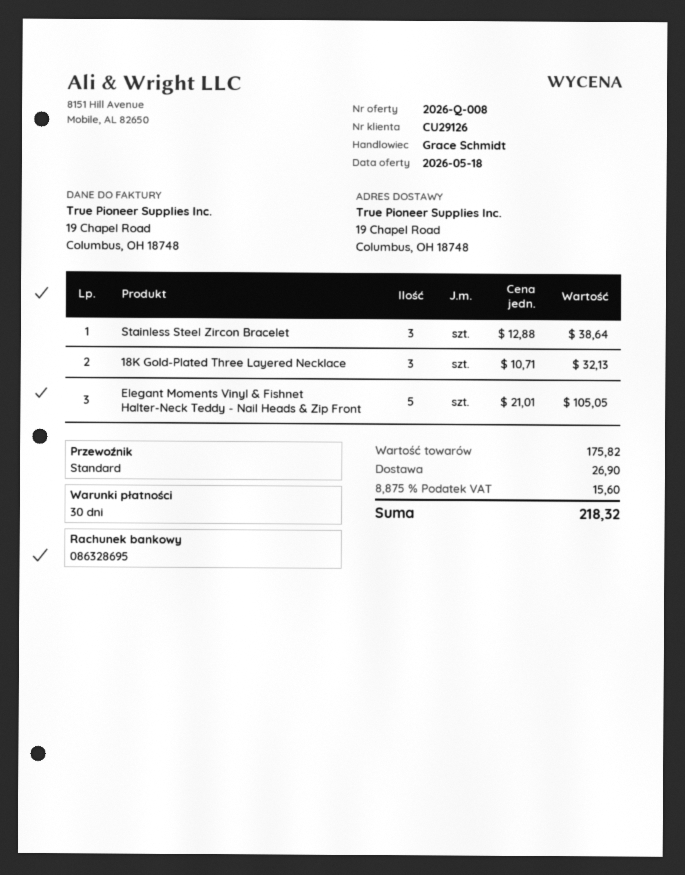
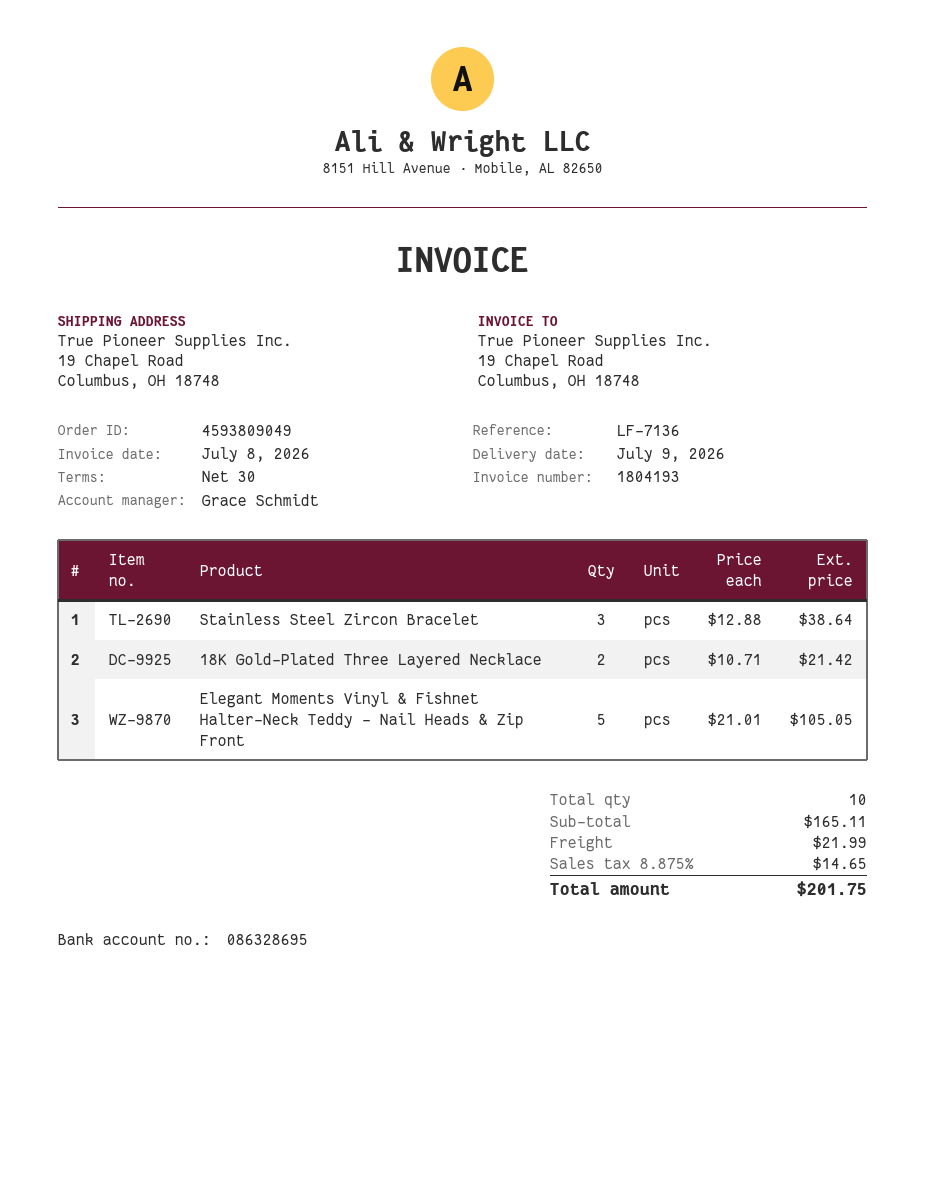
18K Gold-Plated Three Layered Necklace: 3 x 10.71 = 32.13 -> 2 x 10.71 = 21.42
subtotal: 175.82 -> 165.11
shipping: 26.90 -> 21.99
tax: 8.875% = 15.60 -> 8.875% = 14.65
total: 218.32 -> 201.75

